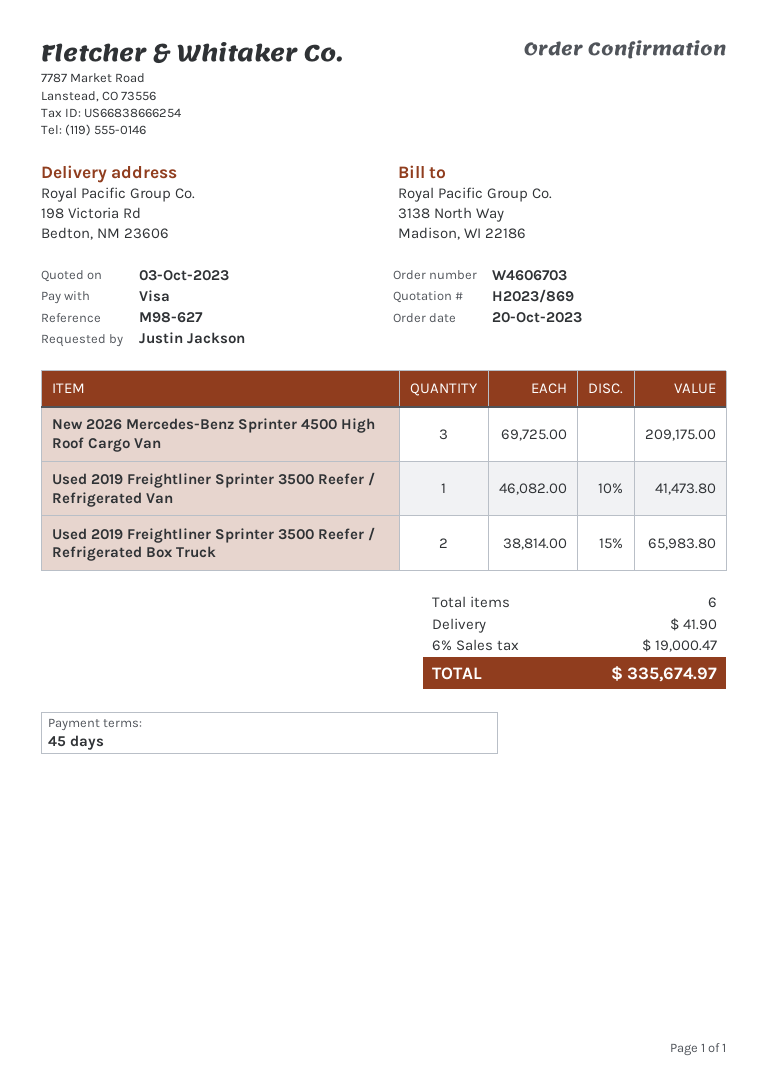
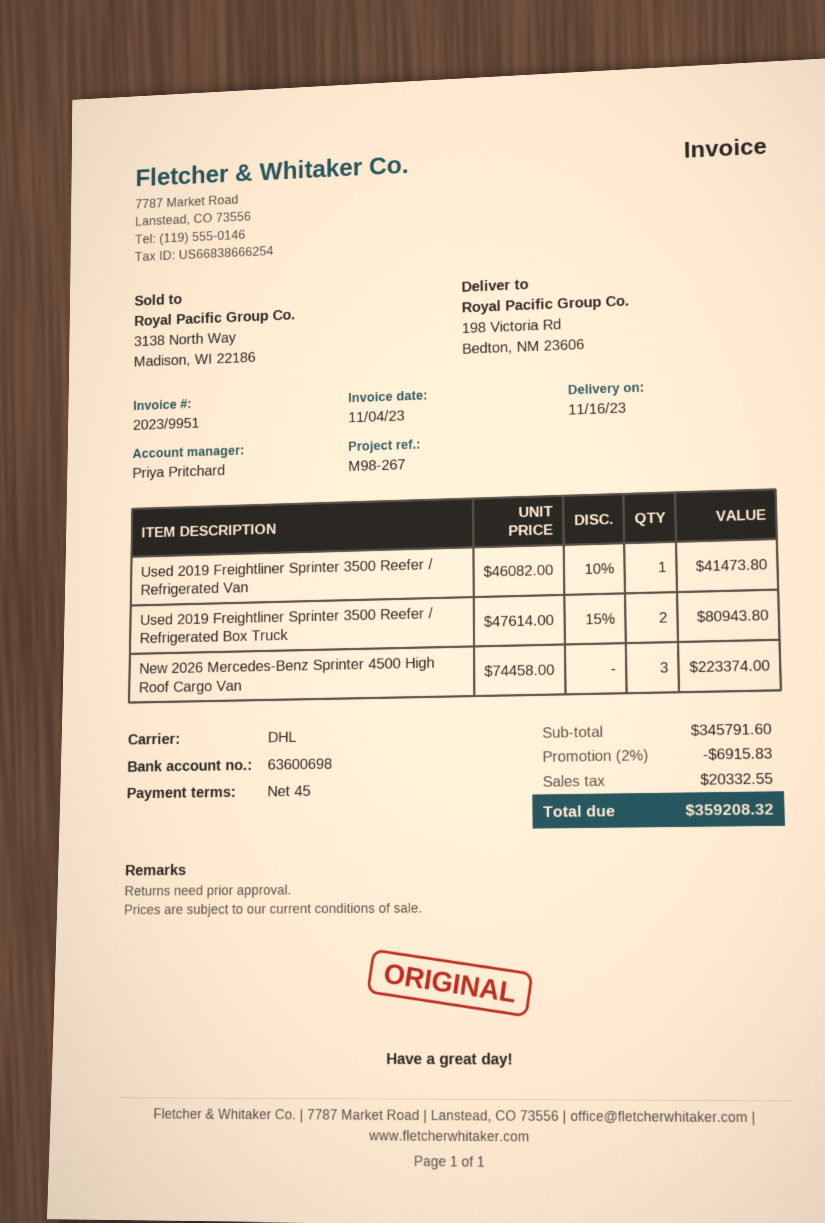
reference: M98-627 -> M98-267
New 2026 Mercedes-Benz Sprinter 4500 High Roof Cargo Van: 3 x 69725.00 = 209175.00 -> 3 x 74458.00 = 223374.00
Used 2019 Freightliner Sprinter 3500 Reefer / Refrigerated Box Truck: 2 x 38814.00 - 15% = 65983.80 -> 2 x 47614.00 - 15% = 80943.80
discount: none -> 2% = 6915.83
shipping: 41.90 -> none
tax: 19000.47 -> 20332.55
total: 335674.97 -> 359208.32

